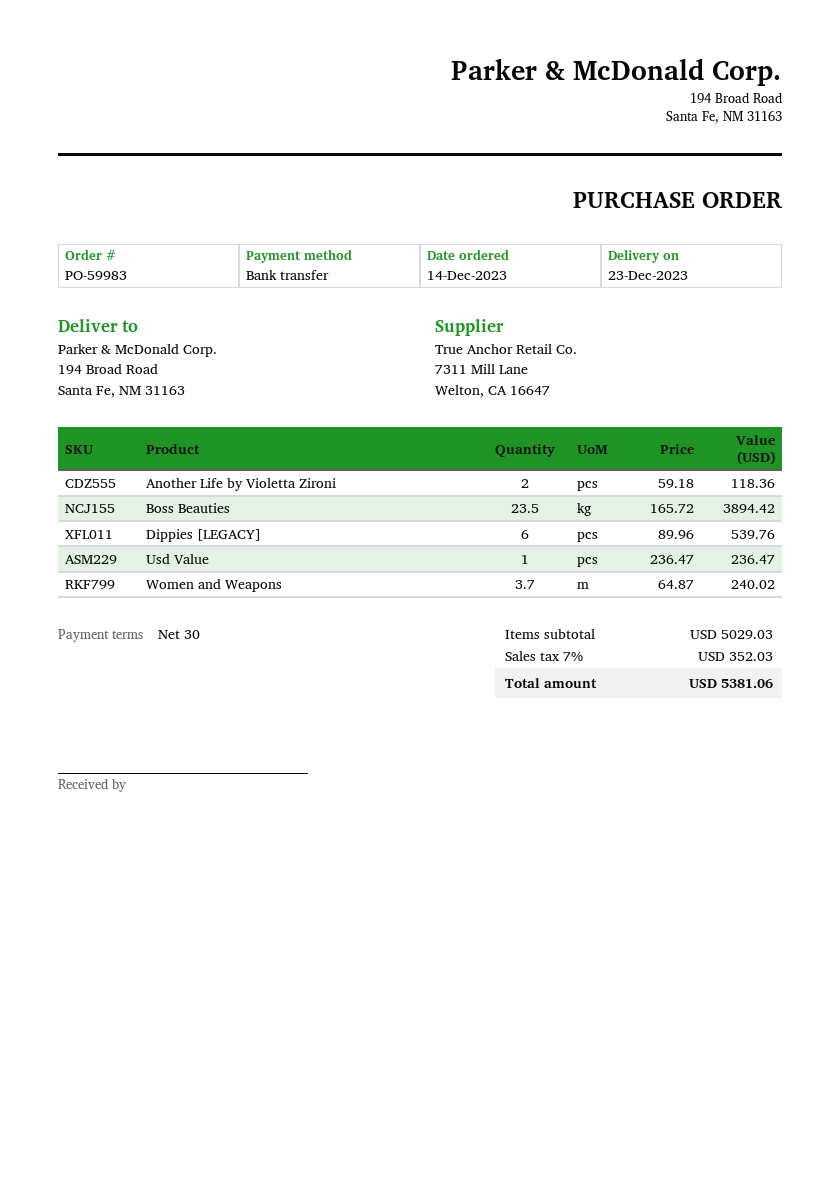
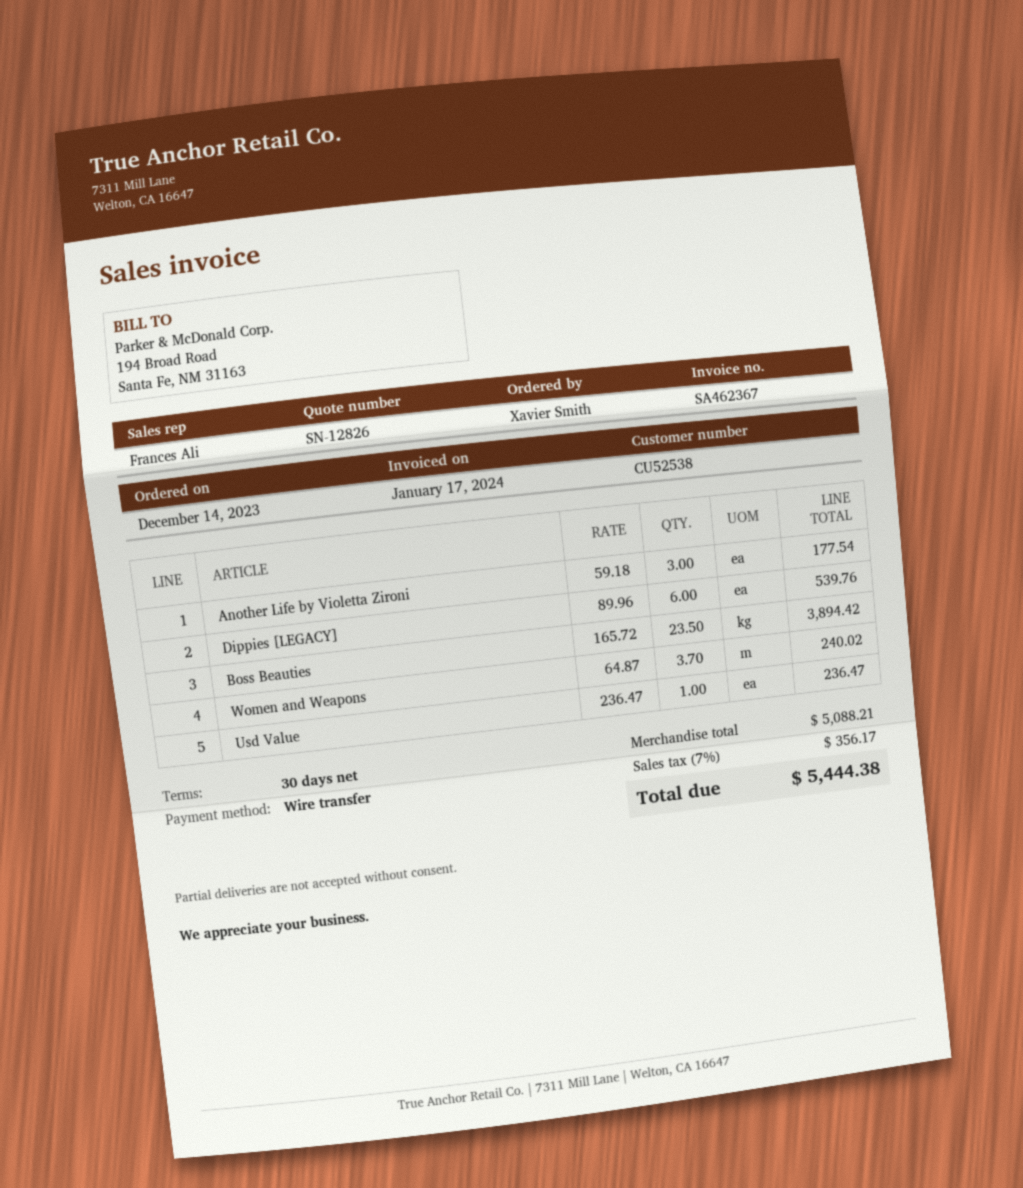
Another Life by Violetta Zironi: 2 x 59.18 = 118.36 -> 3 x 59.18 = 177.54
subtotal: 5029.03 -> 5088.21
tax: 7% = 352.03 -> 7% = 356.17
total: 5381.06 -> 5444.38

